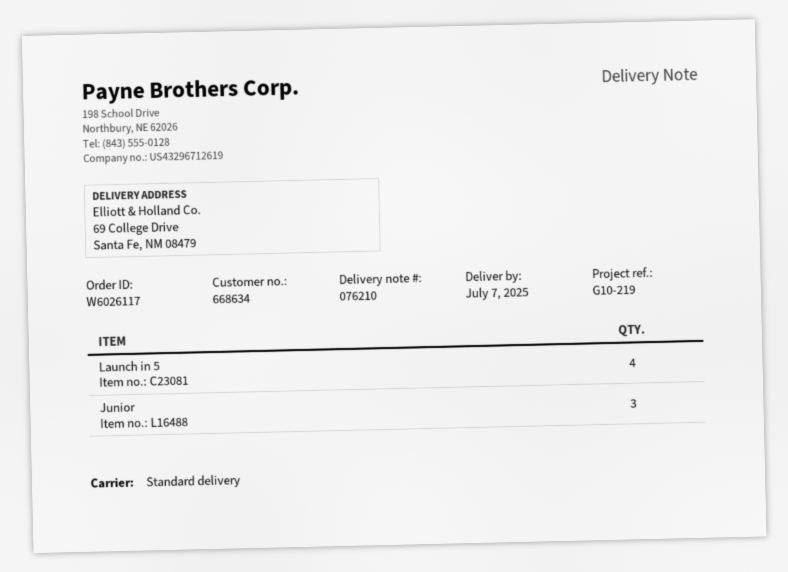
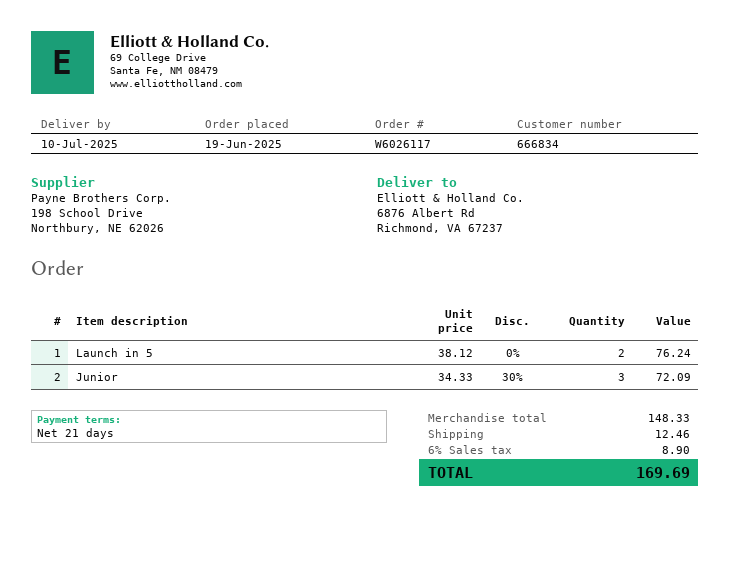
delivery date: 2025-07-07 -> 2025-07-10
customer number: 668634 -> 666834
ship to: 69 College Drive, Santa Fe, NM 08479 -> 6876 Albert Rd, Richmond, VA 67237
Launch in 5: 4 -> 2

